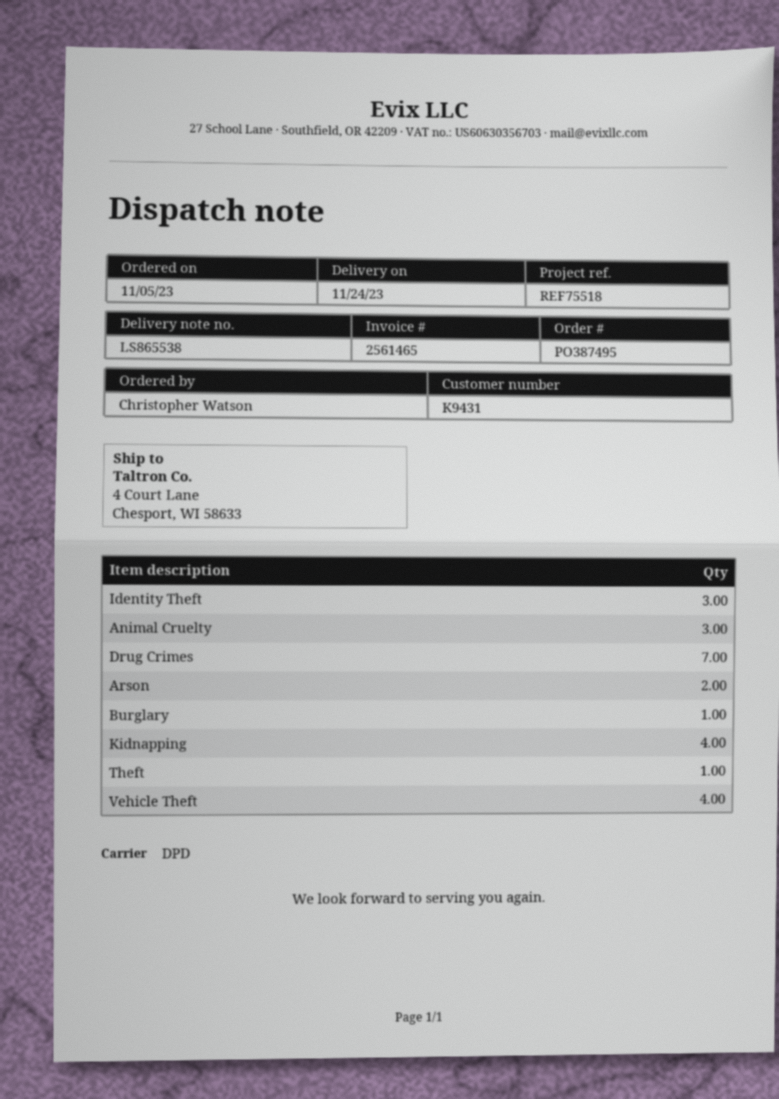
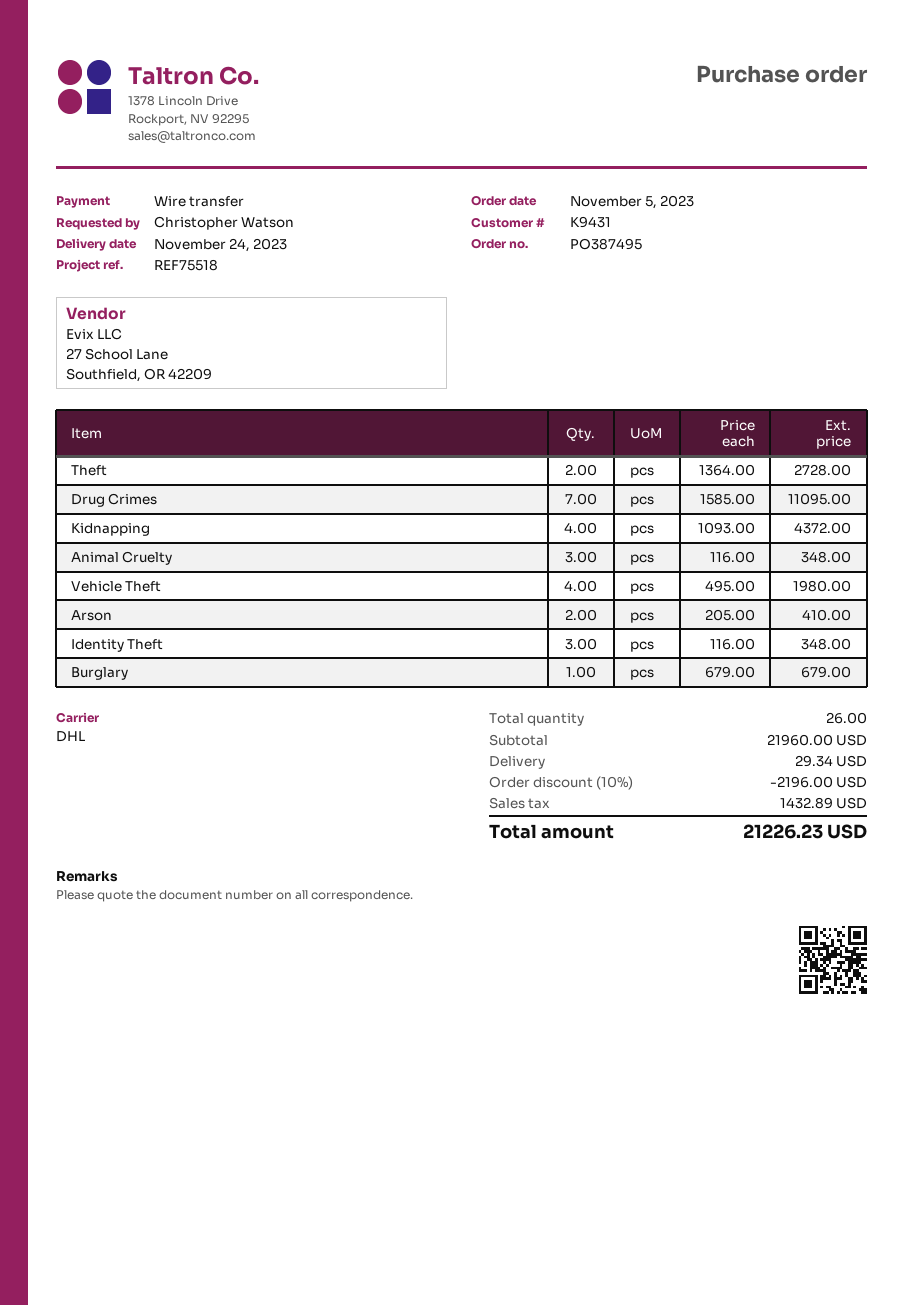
shipping method: DPD -> DHL
Theft: 1 -> 2

